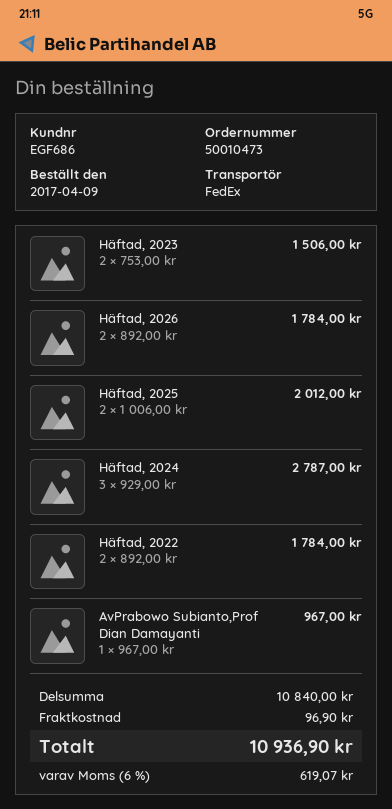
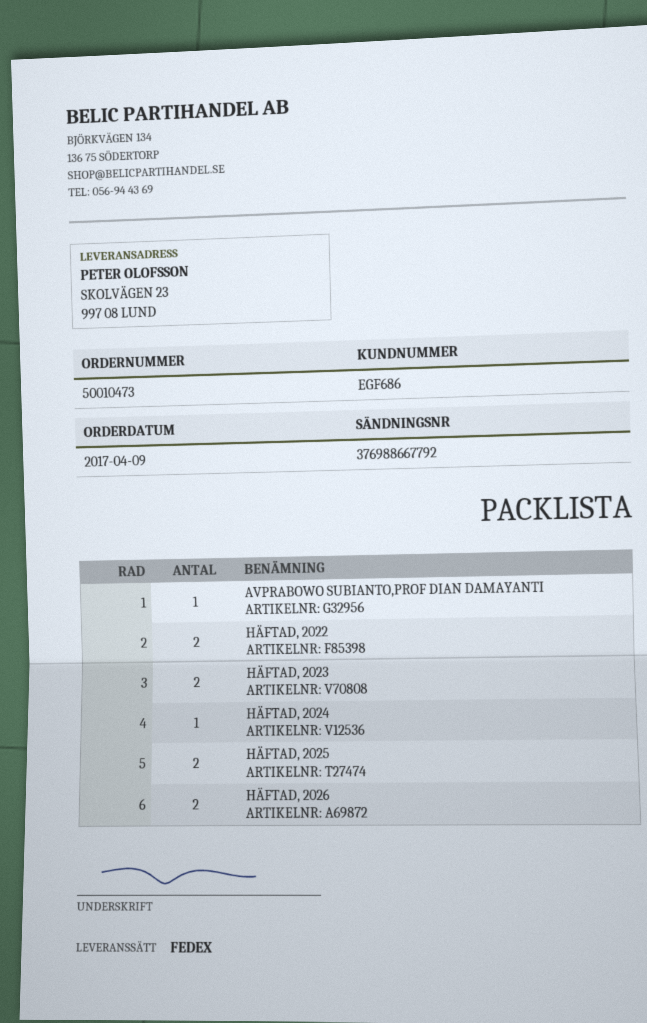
Häftad, 2024: 3 -> 1

